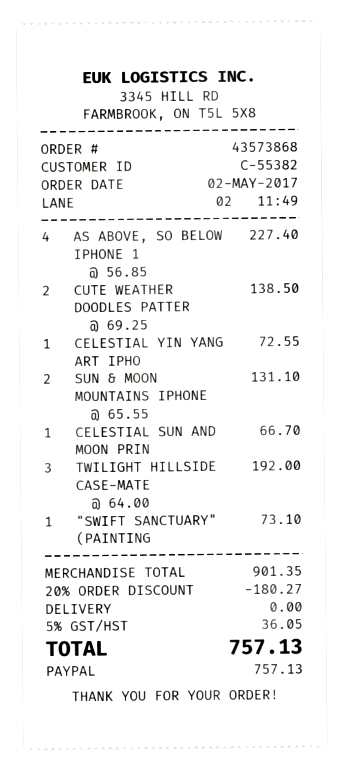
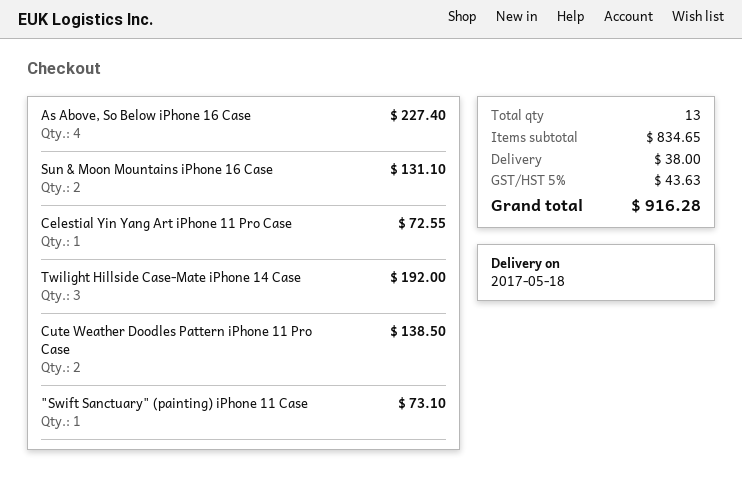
CELESTIAL SUN AND MOON PRIN: 1 for 66.70 -> none
subtotal: 901.35 -> 834.65
discount: 20% = 180.27 -> none
shipping: 0.00 -> 38.00
tax: 5% = 36.05 -> 5% = 43.63
total: 757.13 -> 916.28

